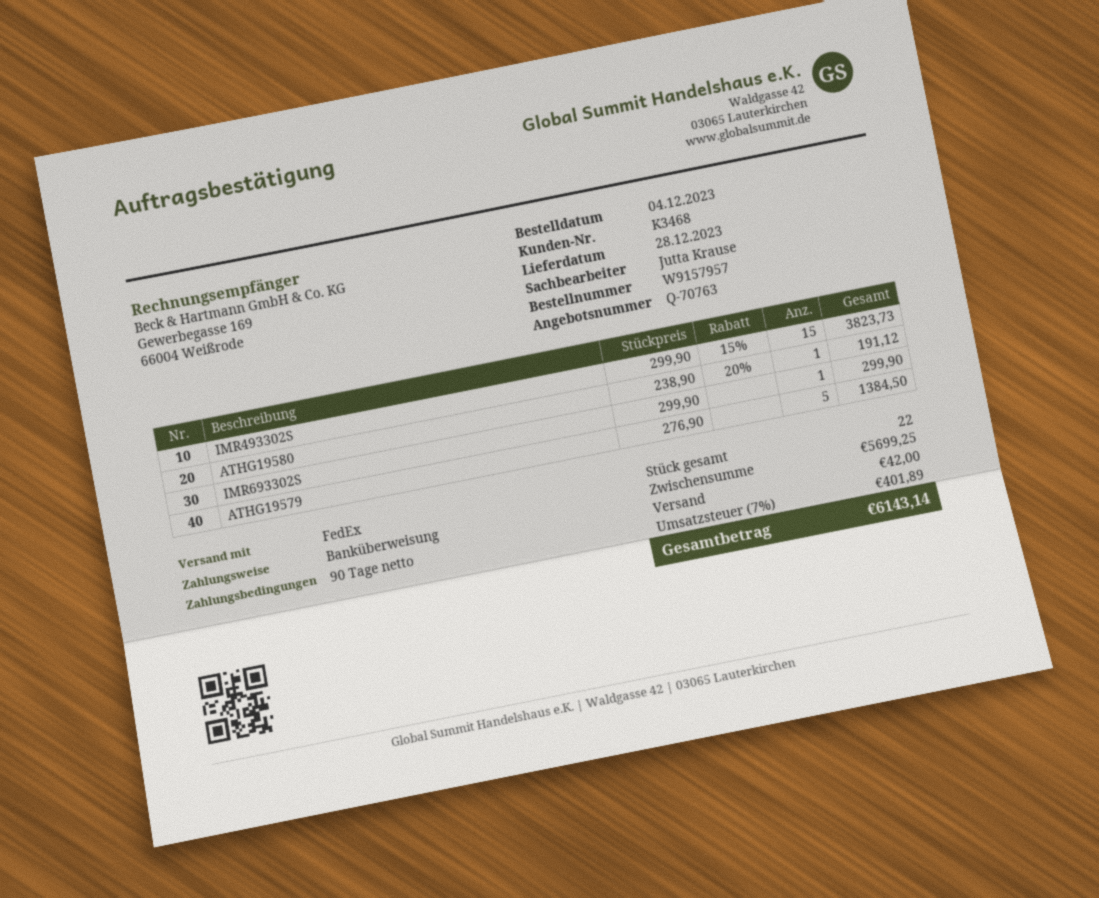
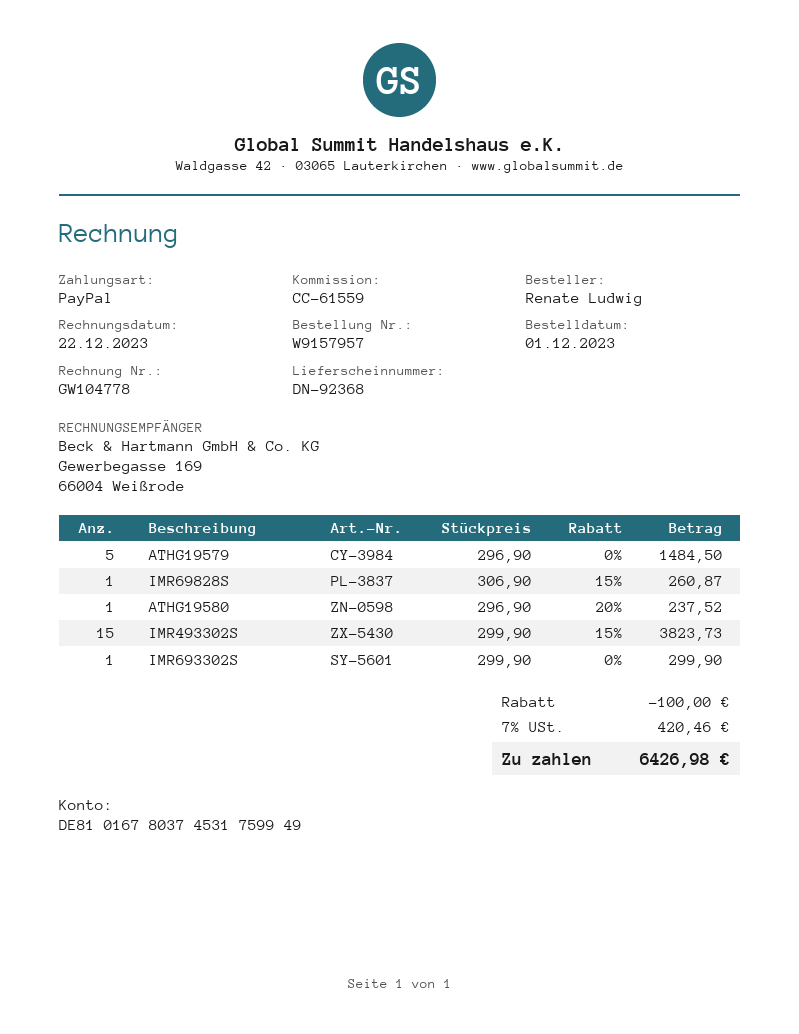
order date: 2023-12-04 -> 2023-12-01
payment method: bank transfer -> PayPal
ATHG19580: 1 x 238.90 - 20% = 191.12 -> 1 x 296.90 - 20% = 237.52
ATHG19579: 5 x 276.90 = 1384.50 -> 5 x 296.90 = 1484.50
IMR69828S: none -> 1 x 306.90 - 15% = 260.87
discount: none -> 100.00
shipping: 42.00 -> none
tax: 7% = 401.89 -> 7% = 420.46
total: 6143.14 -> 6426.98

